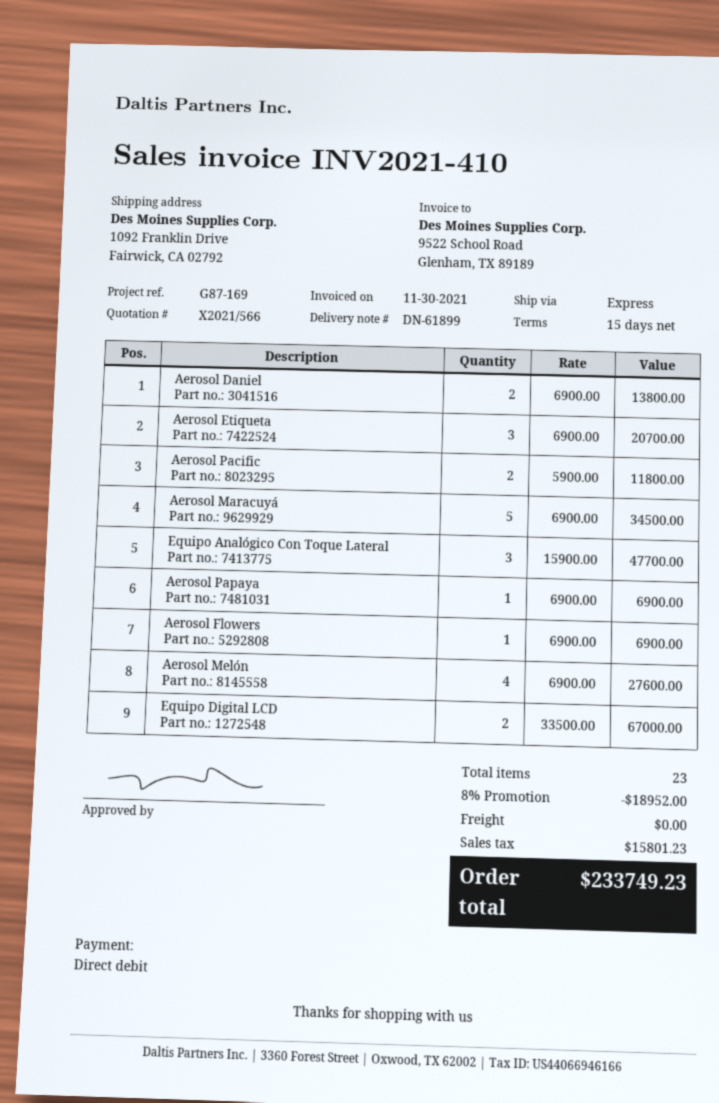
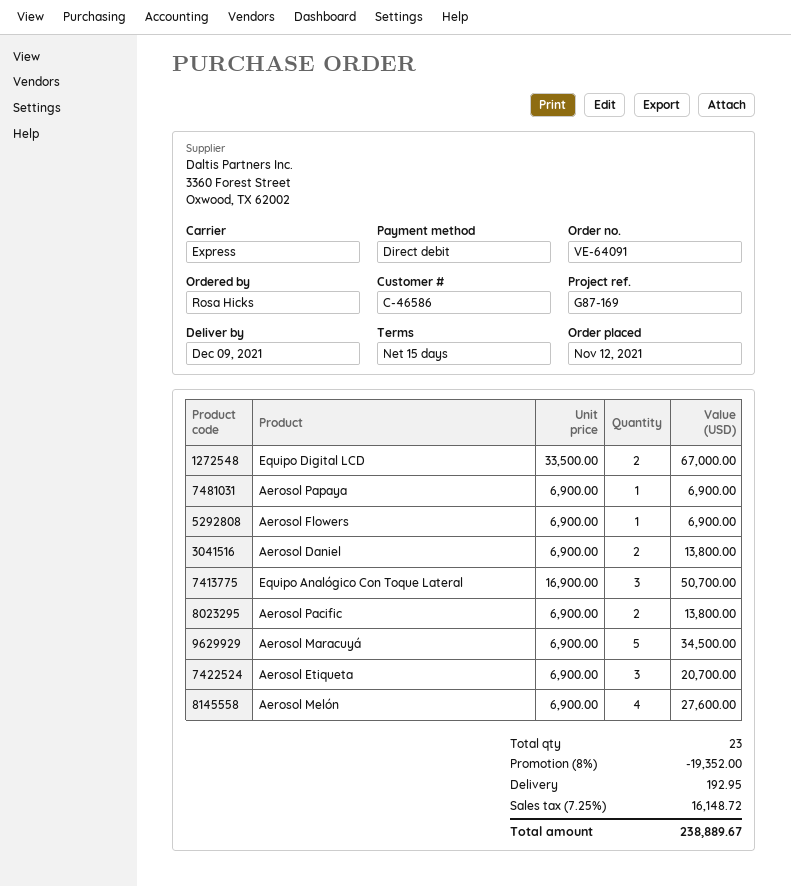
Aerosol Pacific: 2 x 5900.00 = 11800.00 -> 2 x 6900.00 = 13800.00
Equipo Analógico Con Toque Lateral: 3 x 15900.00 = 47700.00 -> 3 x 16900.00 = 50700.00
discount: 8% = 18952.00 -> 8% = 19352.00
shipping: 0.00 -> 192.95
tax: 15801.23 -> 16148.72
total: 233749.23 -> 238889.67

